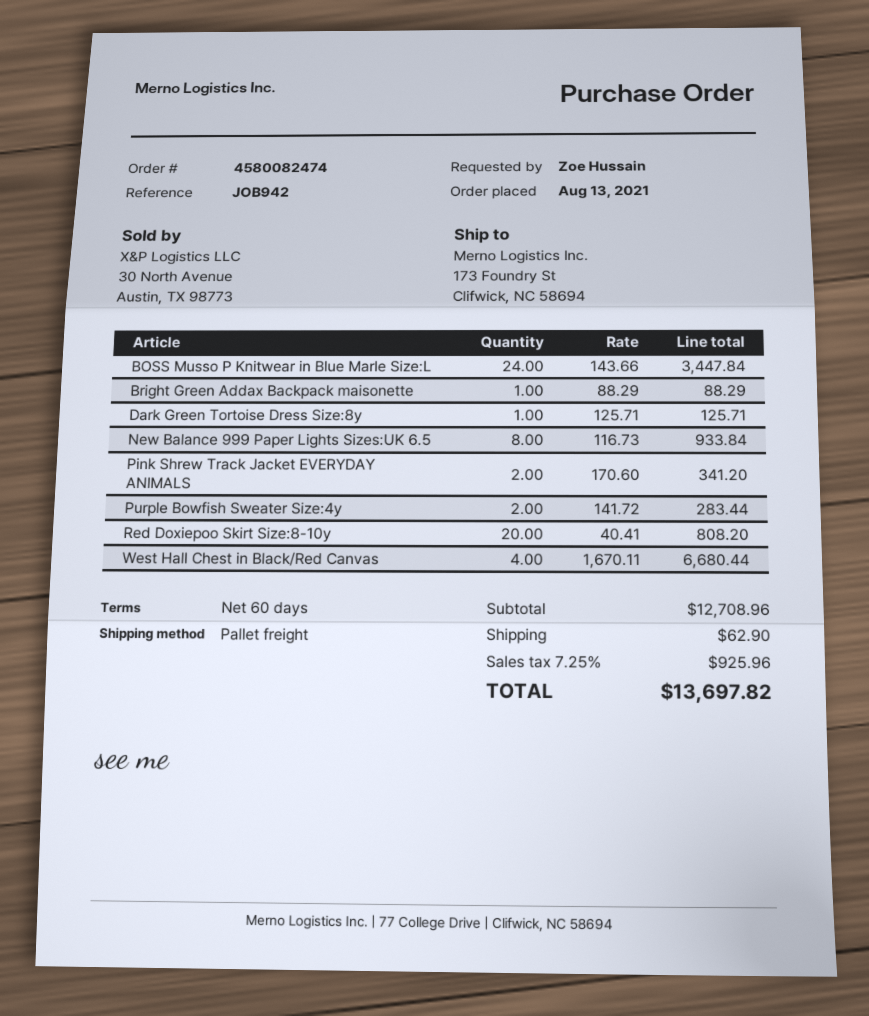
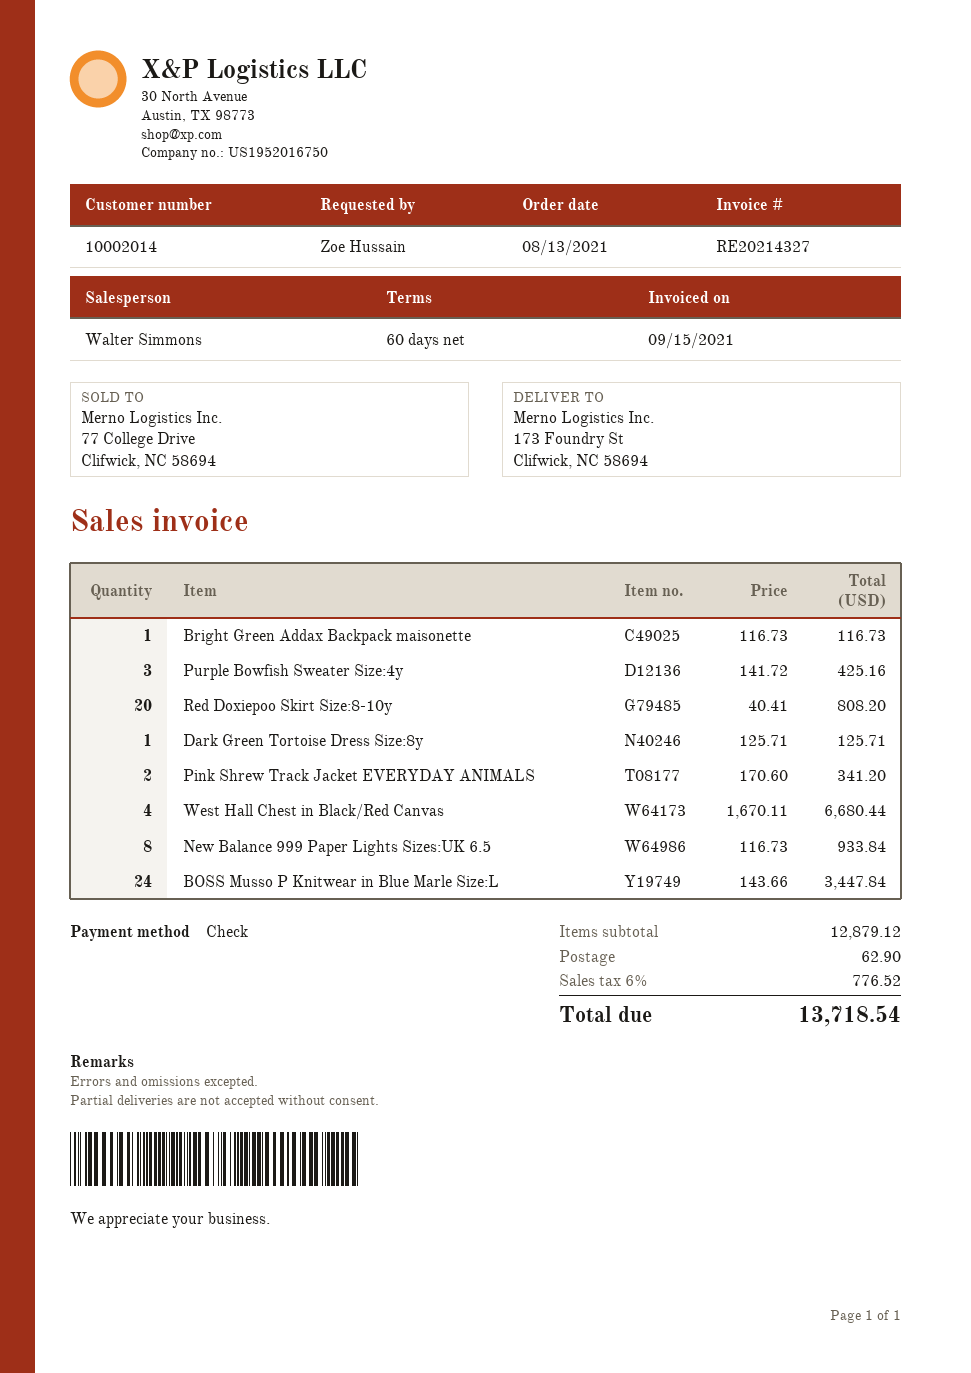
Bright Green Addax Backpack maisonette: 1 x 88.29 = 88.29 -> 1 x 116.73 = 116.73
Purple Bowfish Sweater Size:4y: 2 x 141.72 = 283.44 -> 3 x 141.72 = 425.16
subtotal: 12708.96 -> 12879.12
tax: 7.25% = 925.96 -> 6% = 776.52
total: 13697.82 -> 13718.54

